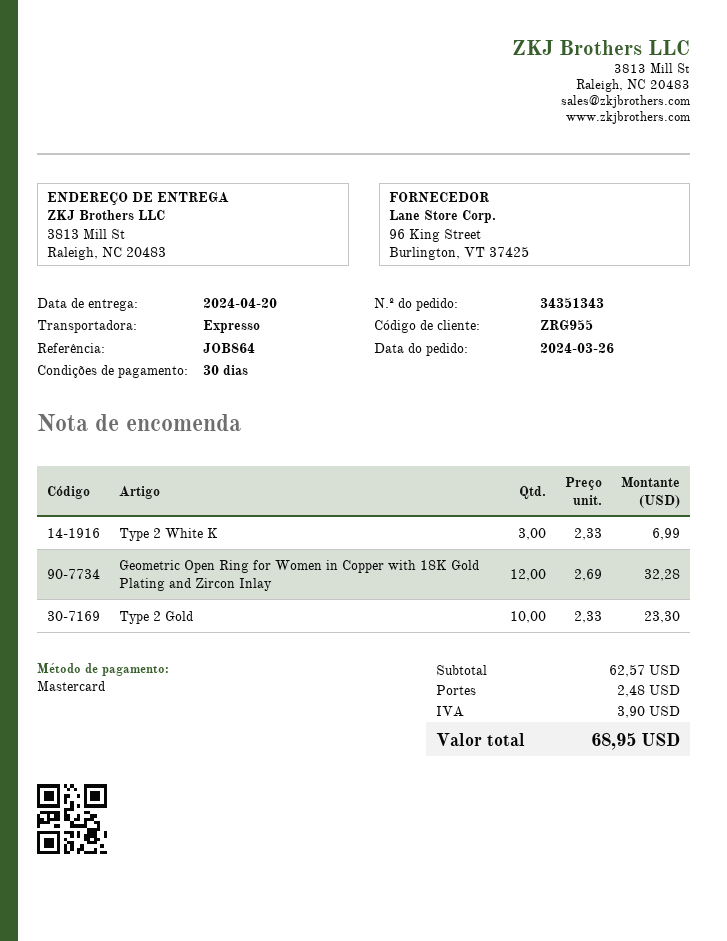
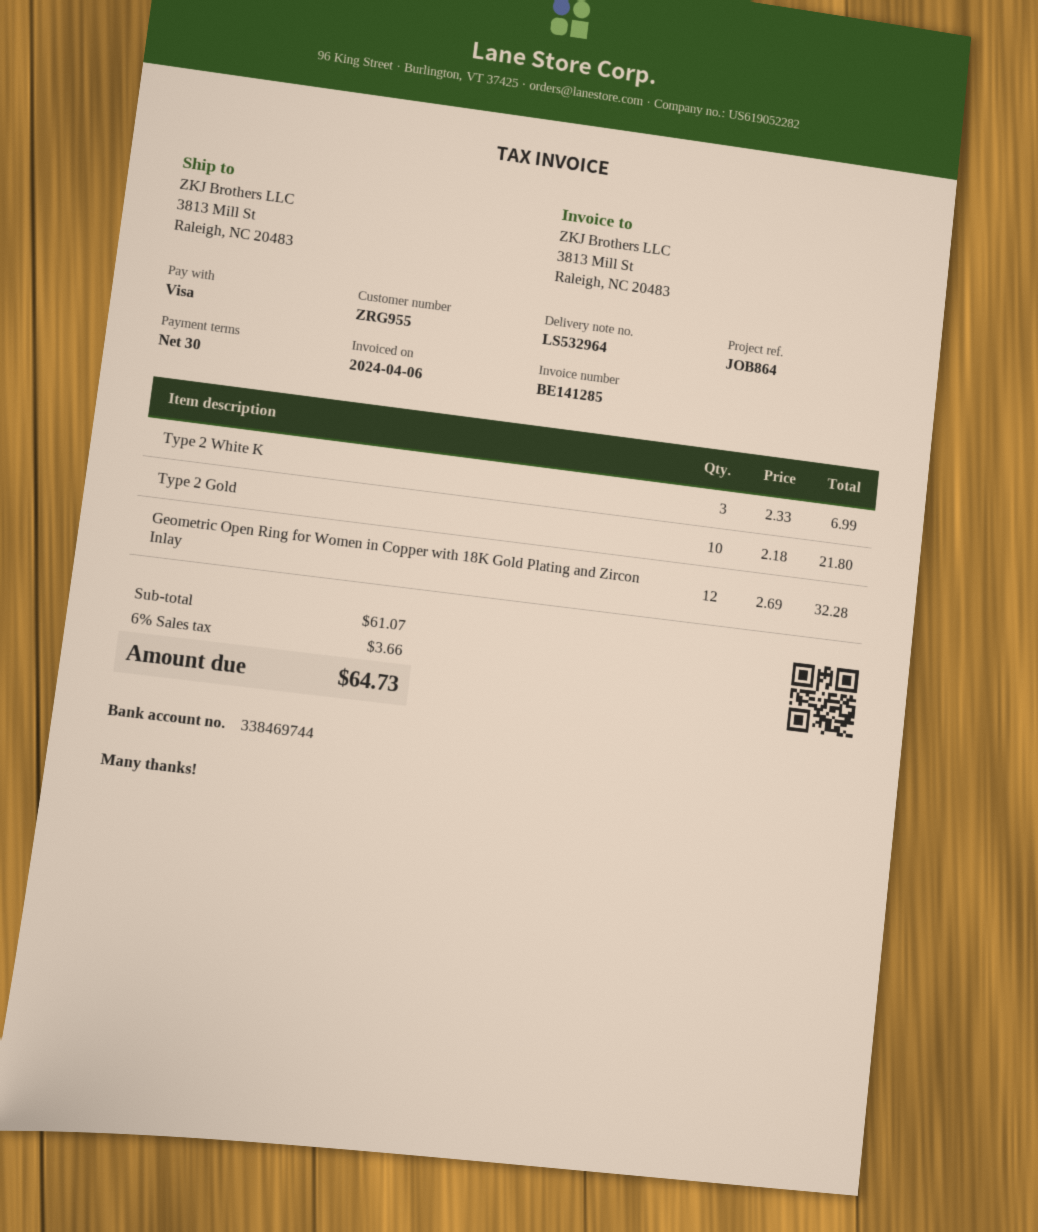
payment method: Mastercard -> Visa
Type 2 Gold: 10 x 2.33 = 23.30 -> 10 x 2.18 = 21.80
subtotal: 62.57 -> 61.07
shipping: 2.48 -> none
tax: 3.90 -> 3.66
total: 68.95 -> 64.73

